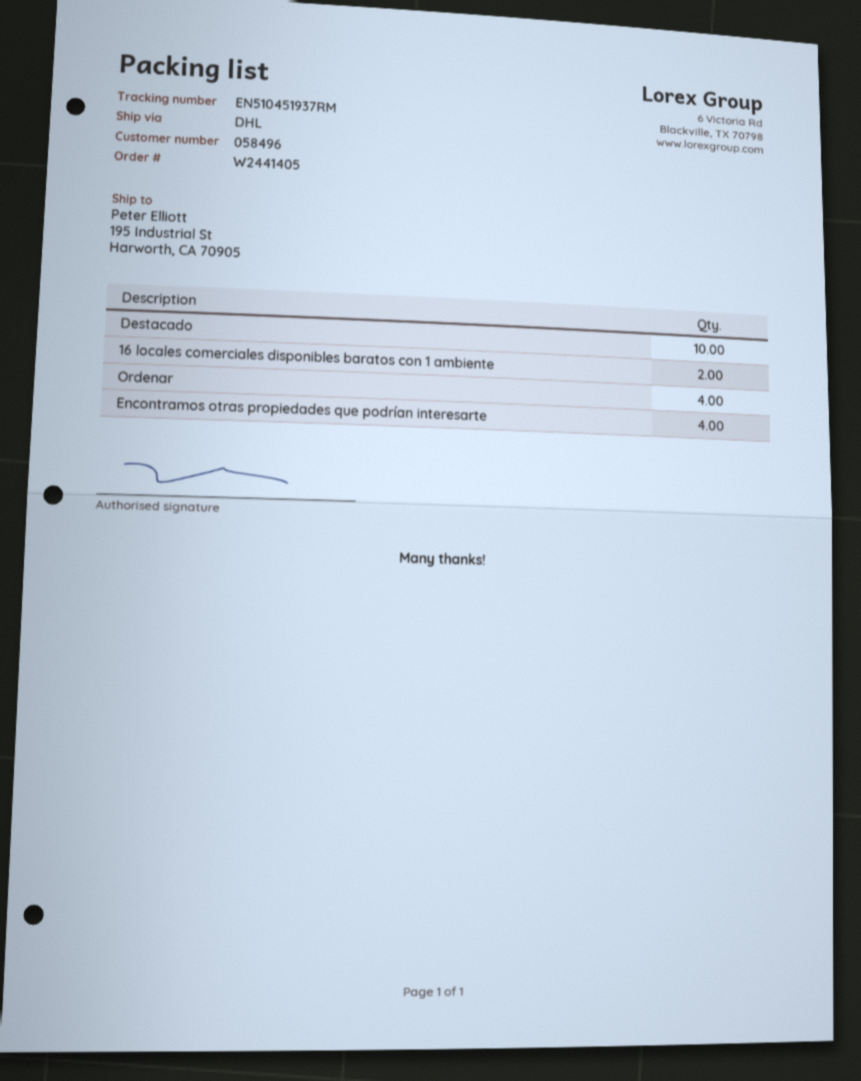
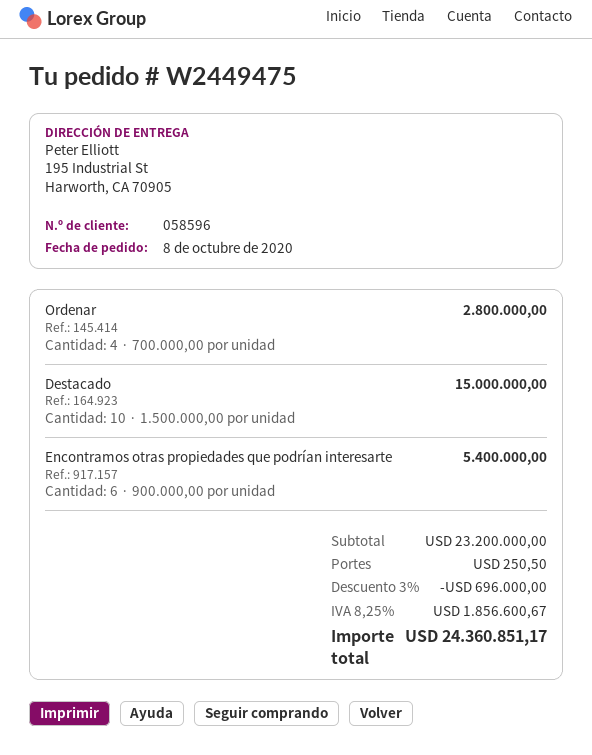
order number: W2441405 -> W2449475
customer number: 058496 -> 058596
16 locales comerciales disponibles baratos con 1 ambiente: 2 -> none
Encontramos otras propiedades que podrían interesarte: 4 -> 6

